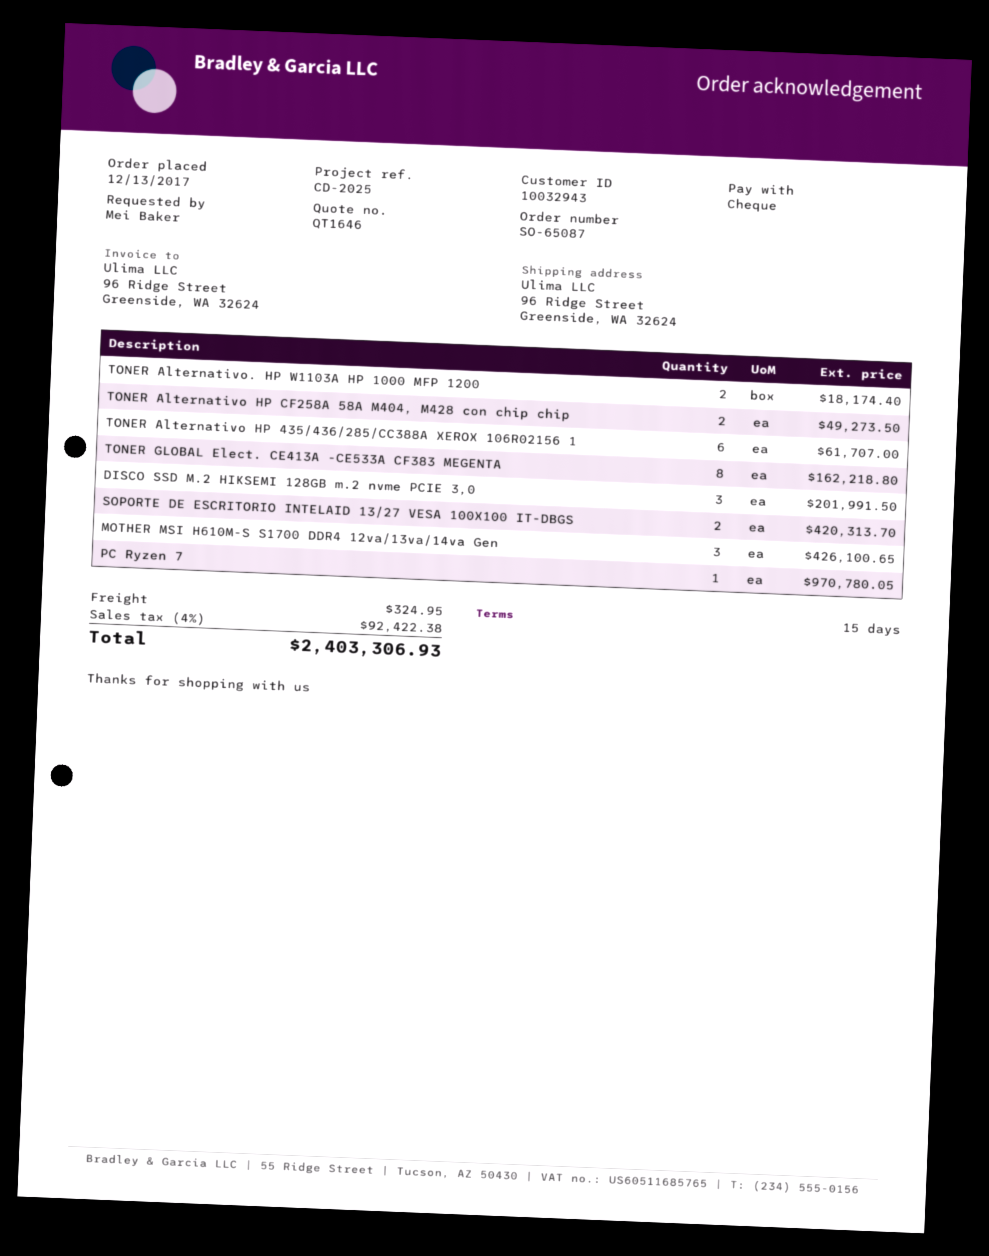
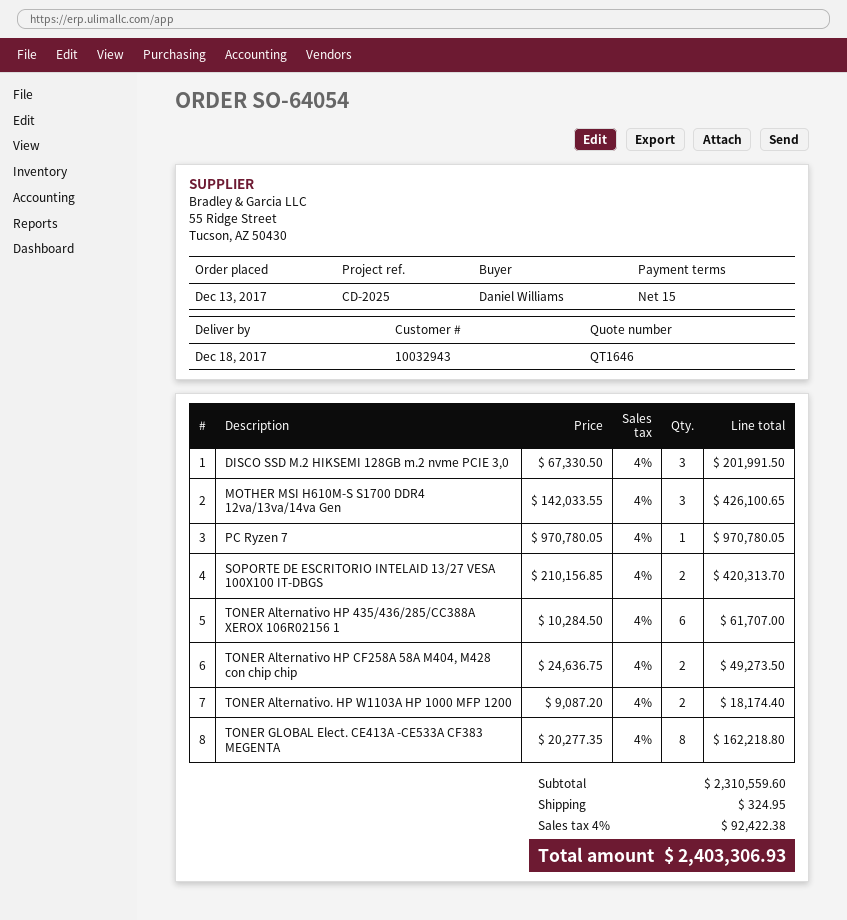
order number: SO-65087 -> SO-64054
ordered by: Mei Baker -> Daniel Williams

